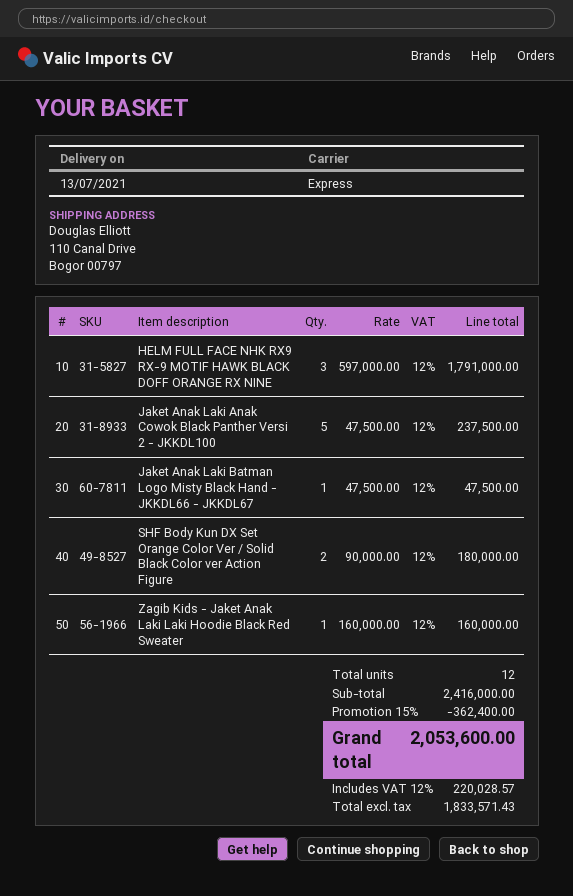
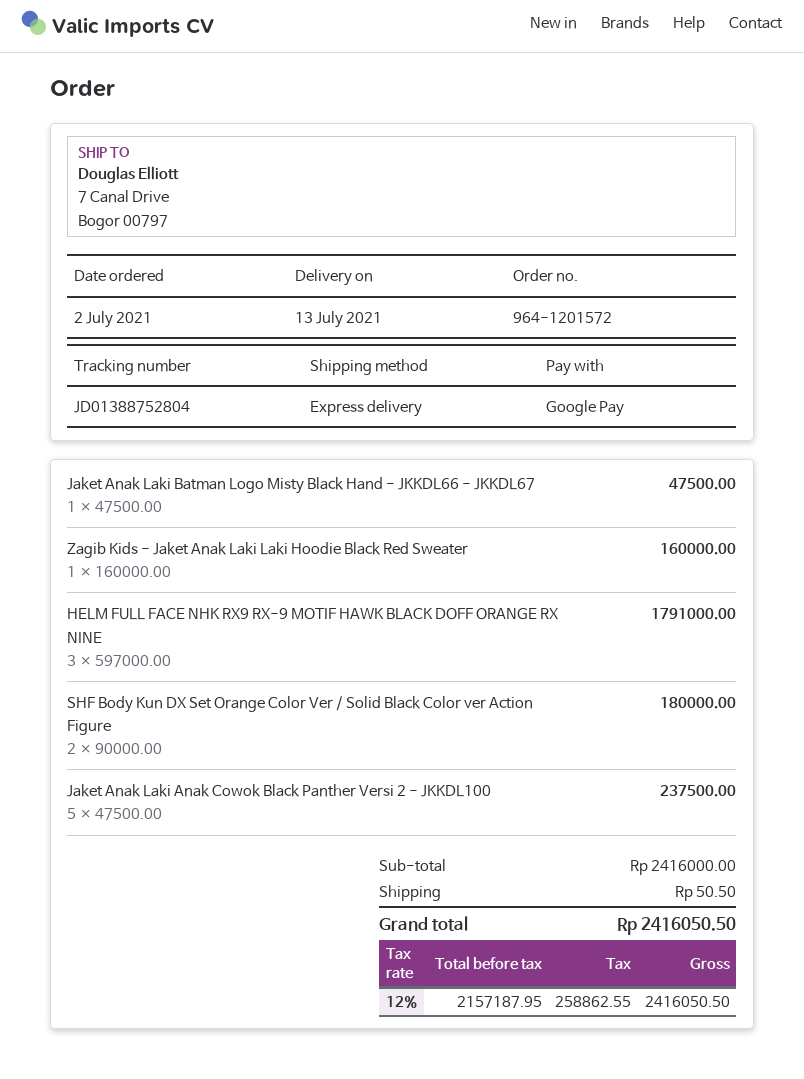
ship to: 110 Canal Drive, Bogor 00797 -> 7 Canal Drive, Bogor 00797
discount: 15% = 362400.00 -> none
shipping: none -> 50.50
net: 1833571.43 -> 2157187.95
tax: 12% = 220028.57 -> 12% = 258862.55
total: 2053600.00 -> 2416050.50

